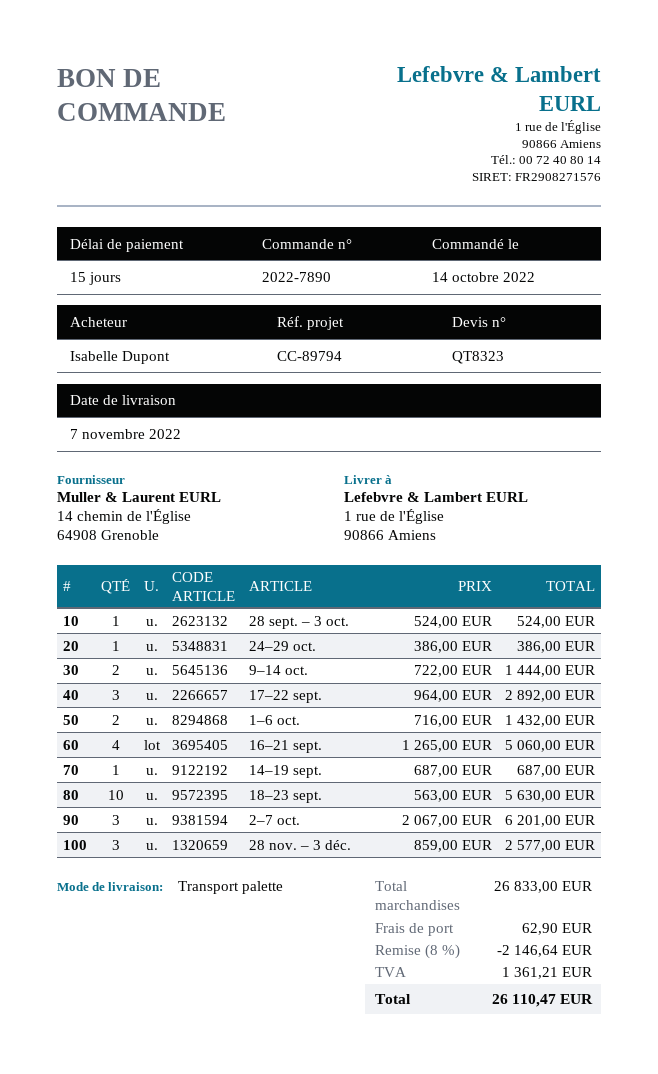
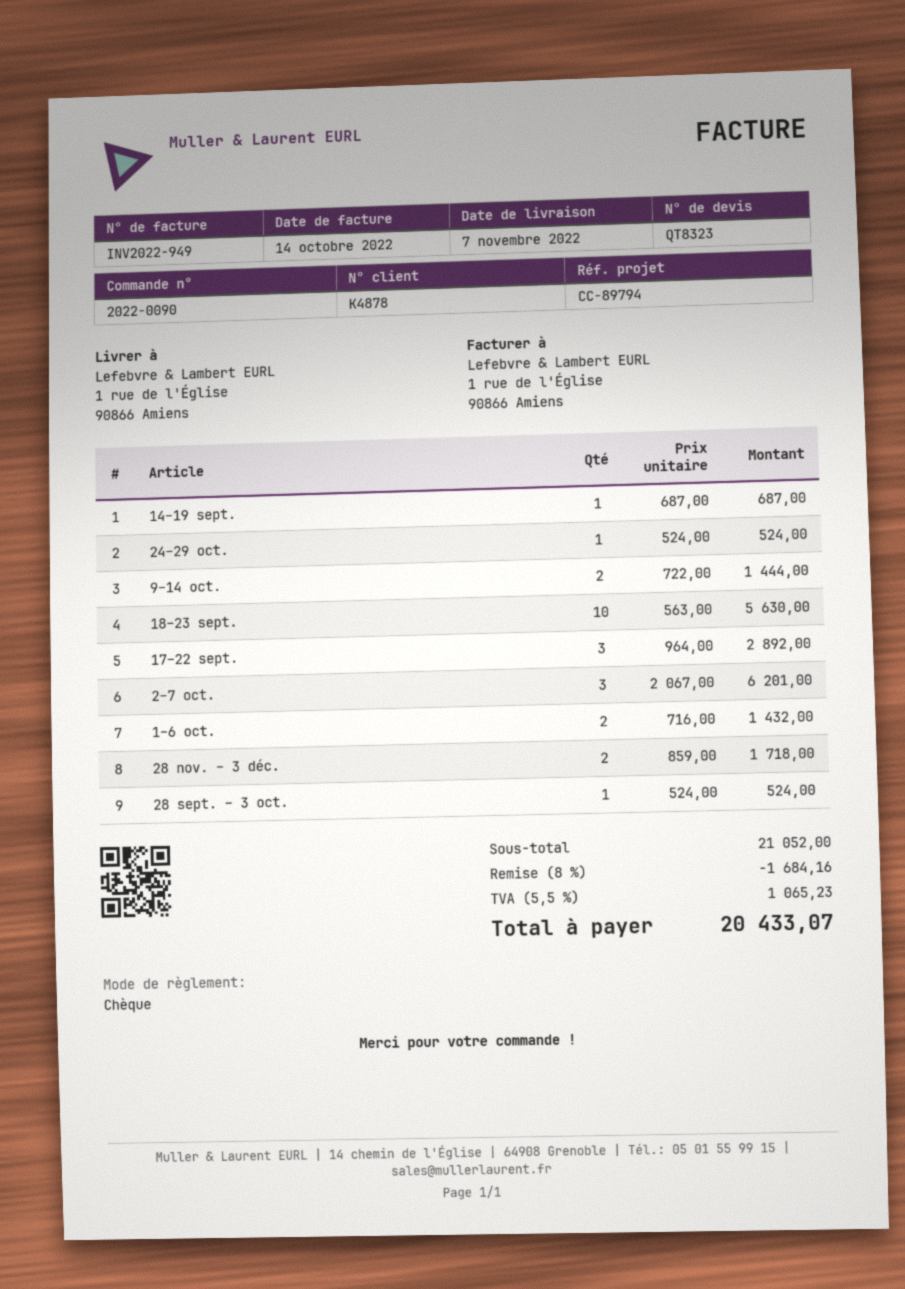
order number: 2022-7890 -> 2022-0090
24–29 oct.: 1 x 386.00 = 386.00 -> 1 x 524.00 = 524.00
16–21 sept.: 4 x 1265.00 = 5060.00 -> none
28 nov. – 3 déc.: 3 x 859.00 = 2577.00 -> 2 x 859.00 = 1718.00
subtotal: 26833.00 -> 21052.00
discount: 8% = 2146.64 -> 8% = 1684.16
shipping: 62.90 -> none
tax: 1361.21 -> 1065.23
total: 26110.47 -> 20433.07

